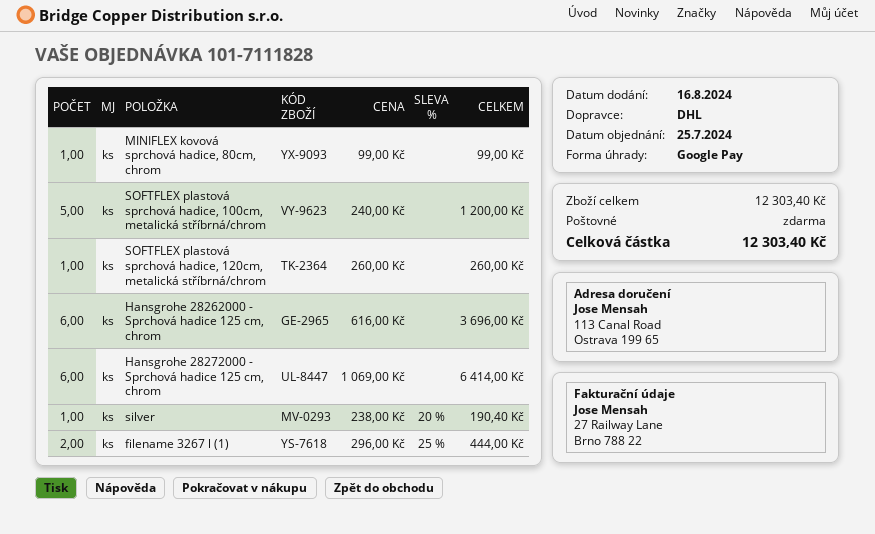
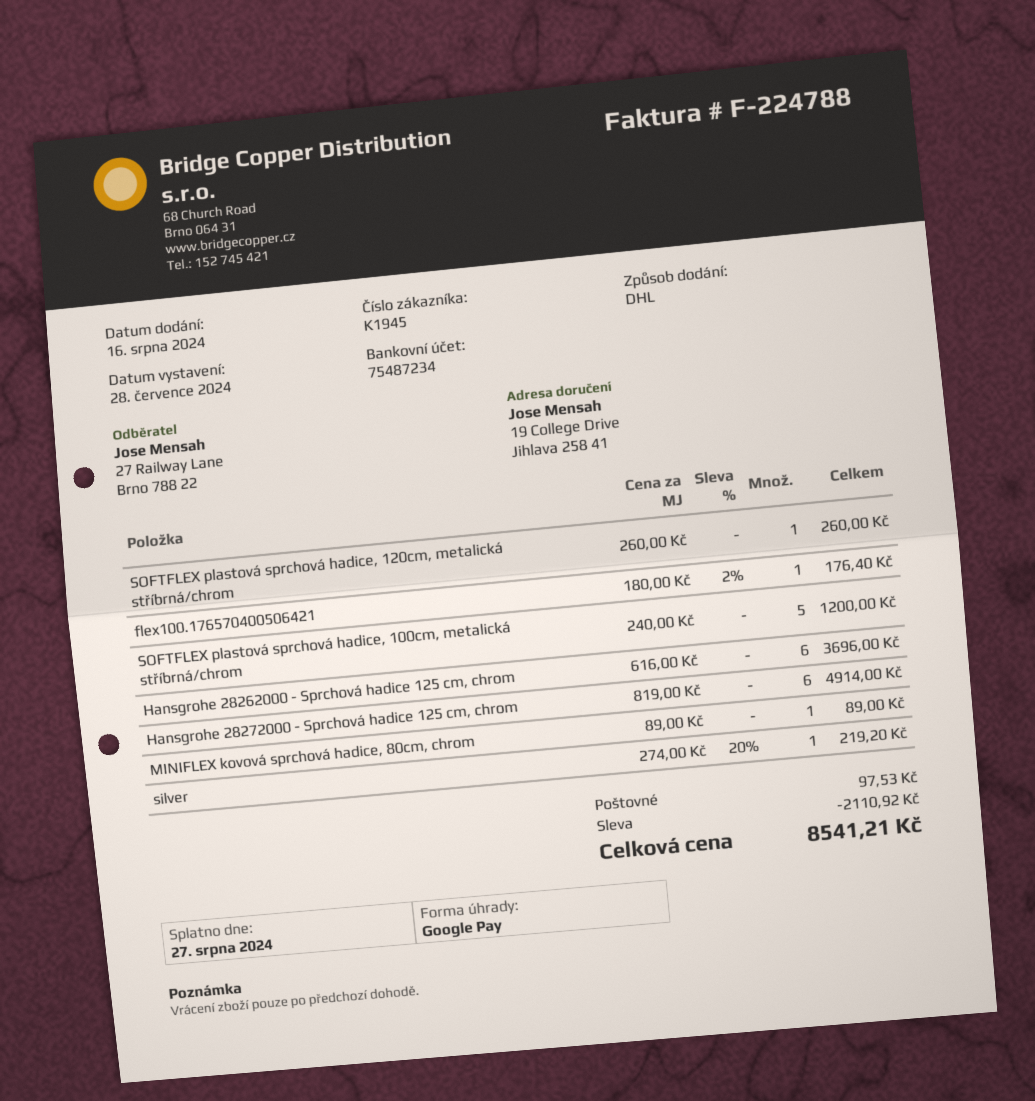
ship to: 113 Canal Road, Ostrava 199 65 -> 19 College Drive, Jihlava 258 41
MINIFLEX kovová sprchová hadice, 80cm, chrom: 1 x 99.00 = 99.00 -> 1 x 89.00 = 89.00
Hansgrohe 28272000 - Sprchová hadice 125 cm, chrom: 6 x 1069.00 = 6414.00 -> 6 x 819.00 = 4914.00
silver: 1 x 238.00 - 20% = 190.40 -> 1 x 274.00 - 20% = 219.20
filename 3267 l (1): 2 x 296.00 - 25% = 444.00 -> none
flex100.176570400506421: none -> 1 x 180.00 - 2% = 176.40
discount: none -> 2110.92
shipping: 0.00 -> 97.53
total: 12303.40 -> 8541.21

